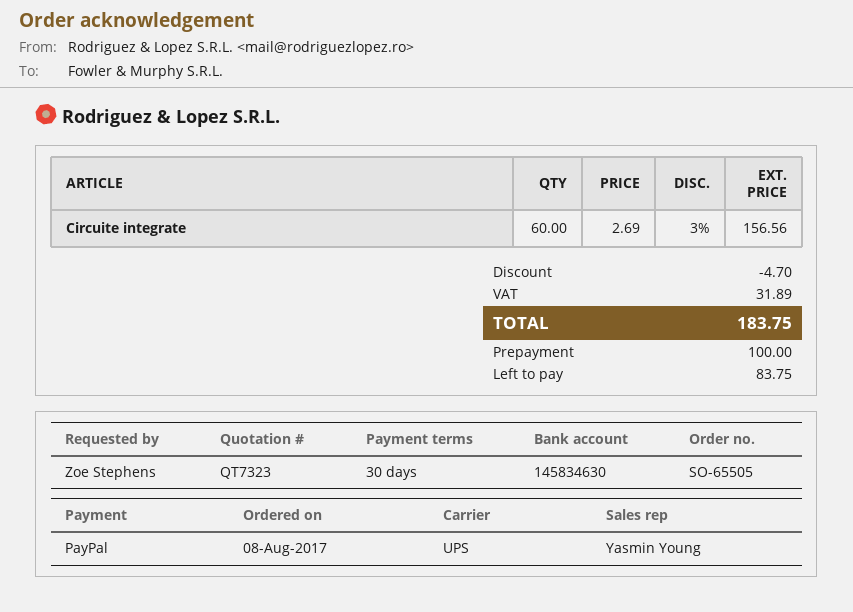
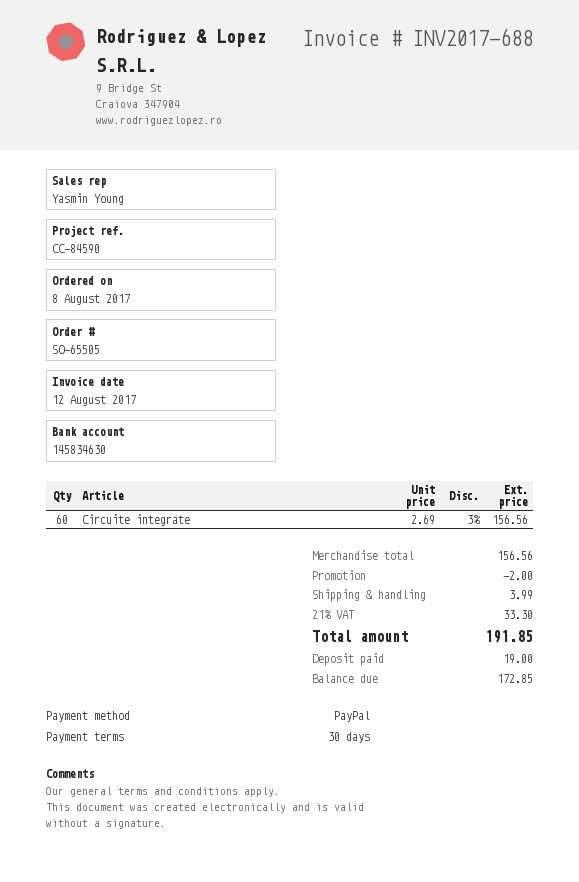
discount: 4.70 -> 2.00
shipping: none -> 3.99
tax: 31.89 -> 33.30
total: 183.75 -> 191.85
deposit: 100.00 -> 19.00
balance: 83.75 -> 172.85

